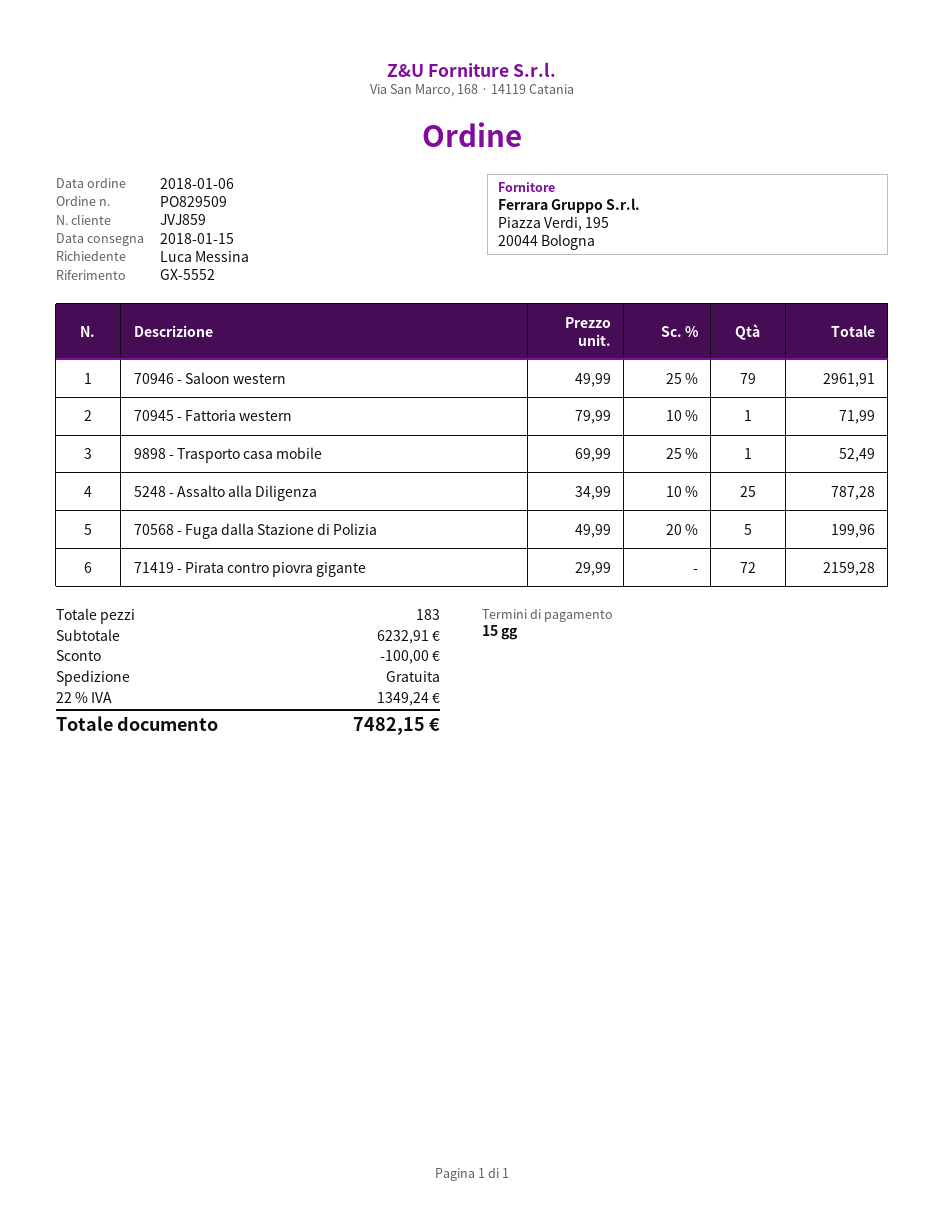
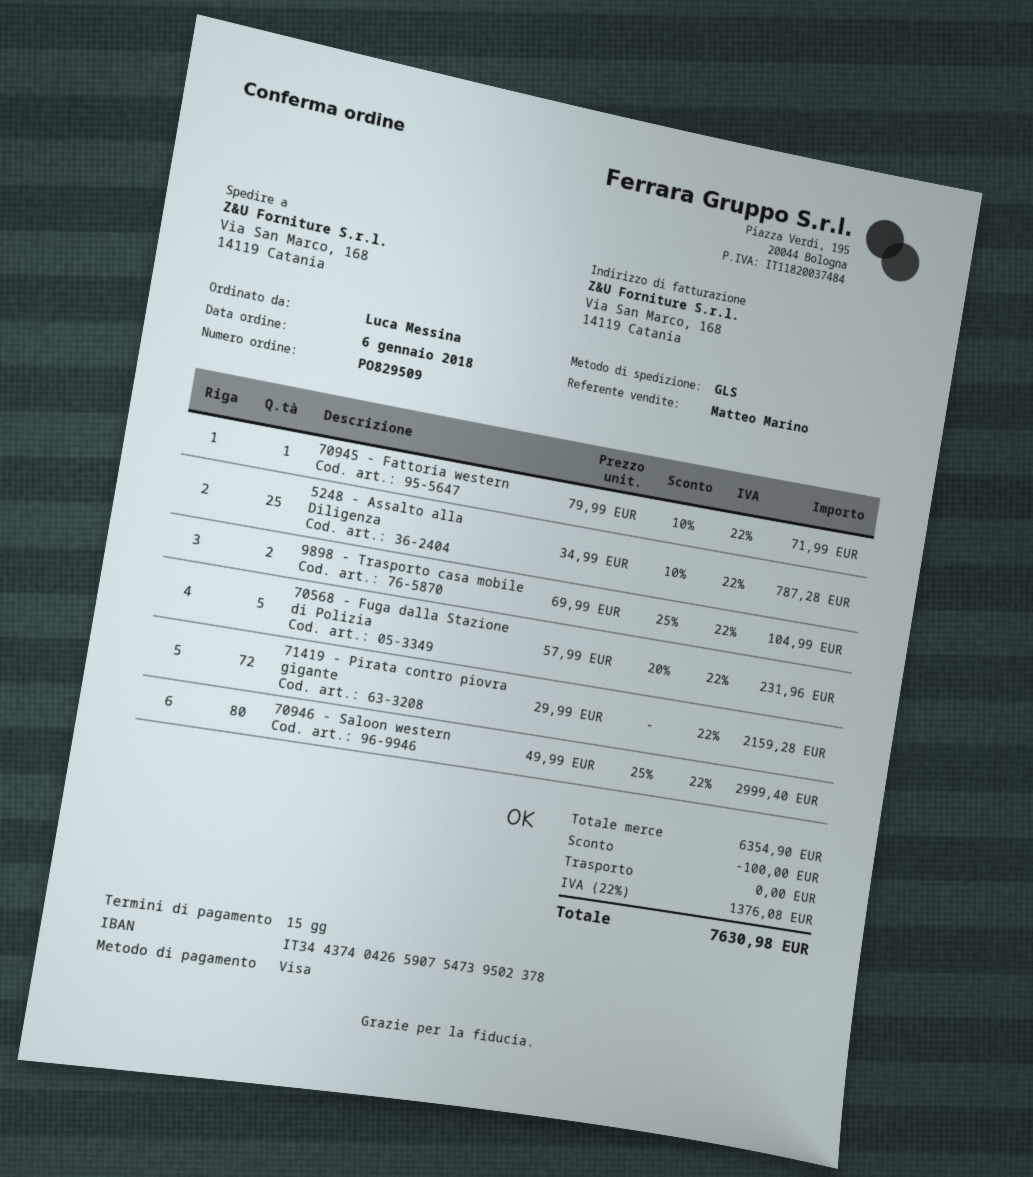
70946 - Saloon western: 79 x 49.99 - 25% = 2961.91 -> 80 x 49.99 - 25% = 2999.40
9898 - Trasporto casa mobile: 1 x 69.99 - 25% = 52.49 -> 2 x 69.99 - 25% = 104.99
70568 - Fuga dalla Stazione di Polizia: 5 x 49.99 - 20% = 199.96 -> 5 x 57.99 - 20% = 231.96
subtotal: 6232.91 -> 6354.90
tax: 22% = 1349.24 -> 22% = 1376.08
total: 7482.15 -> 7630.98

